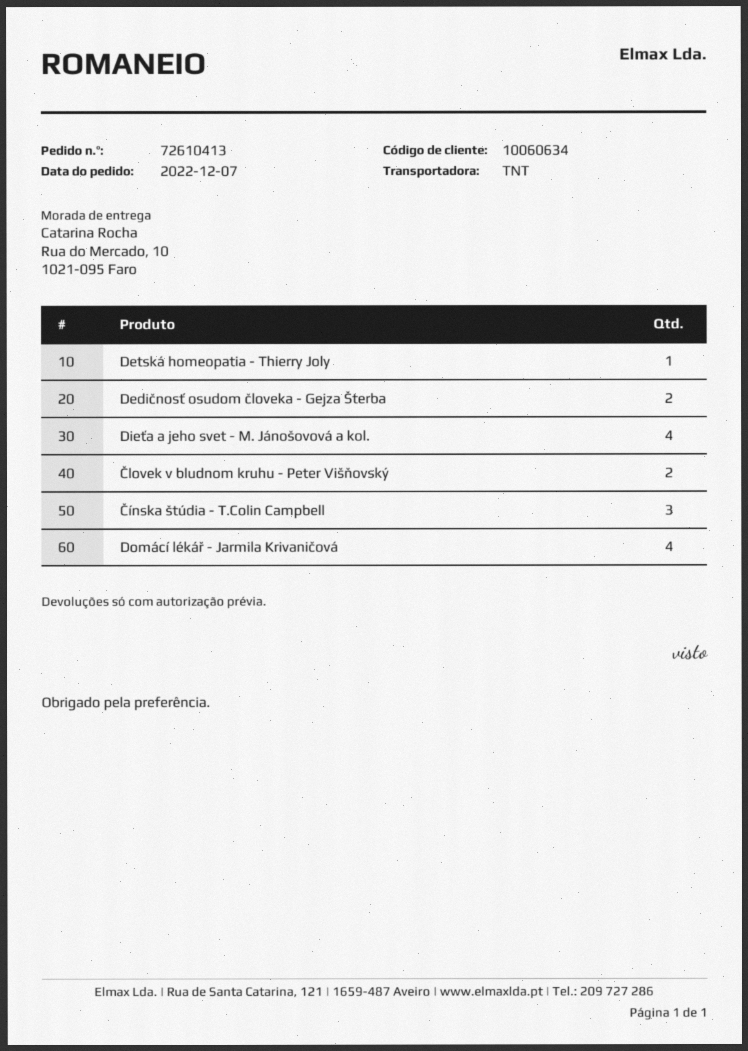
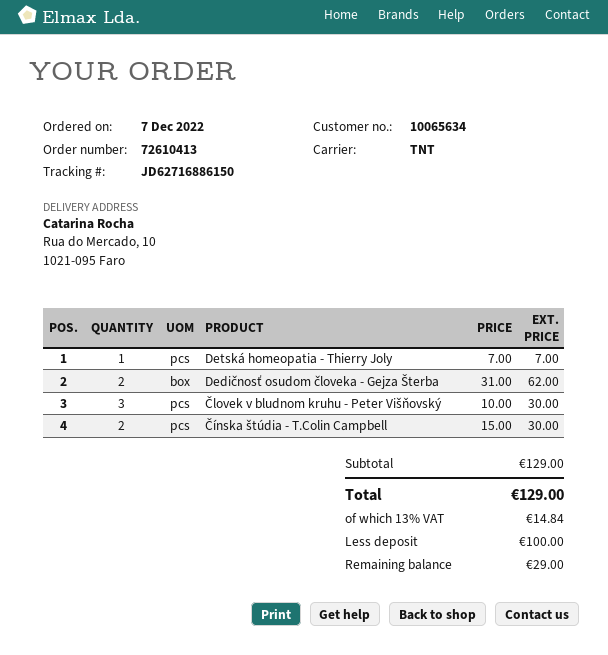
customer number: 10060634 -> 10065634
Dieťa a jeho svet - M. Jánošovová a kol.: 4 -> none
Človek v bludnom kruhu - Peter Višňovský: 2 -> 3
Čínska štúdia - T.Colin Campbell: 3 -> 2
Domácí lékář - Jarmila Krivaničová: 4 -> none

